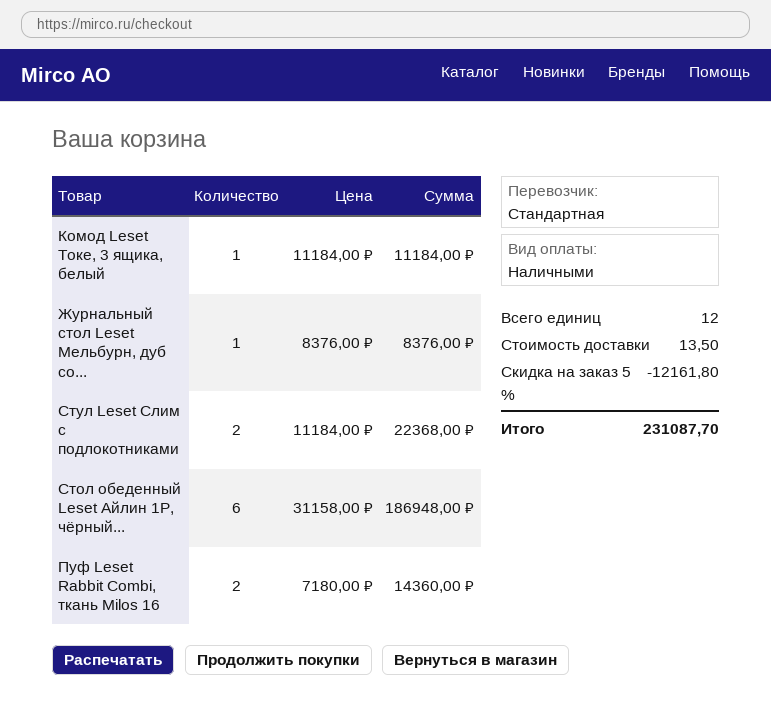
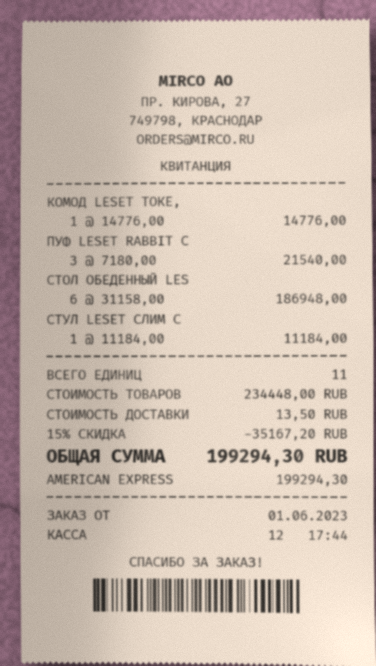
payment method: cash -> American Express
Комод Leset Токе, 3 ящика, белый: 1 x 11184.00 = 11184.00 -> 1 x 14776.00 = 14776.00
Журнальный стол Leset Мельбурн, дуб со...: 1 x 8376.00 = 8376.00 -> none
Стул Leset Слим с подлокотниками: 2 x 11184.00 = 22368.00 -> 1 x 11184.00 = 11184.00
Пуф Leset Rabbit Combi, ткань Milos 16: 2 x 7180.00 = 14360.00 -> 3 x 7180.00 = 21540.00
total quantity: 12 -> 11
discount: 5% = 12161.80 -> 15% = 35167.20
total: 231087.70 -> 199294.30

